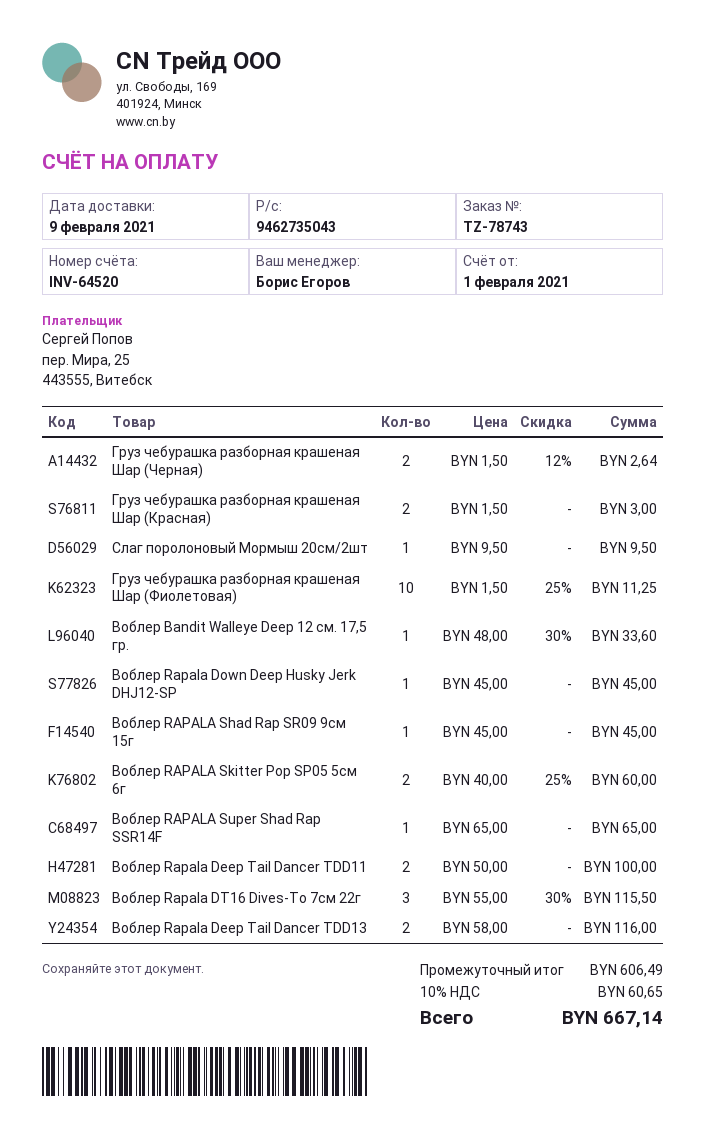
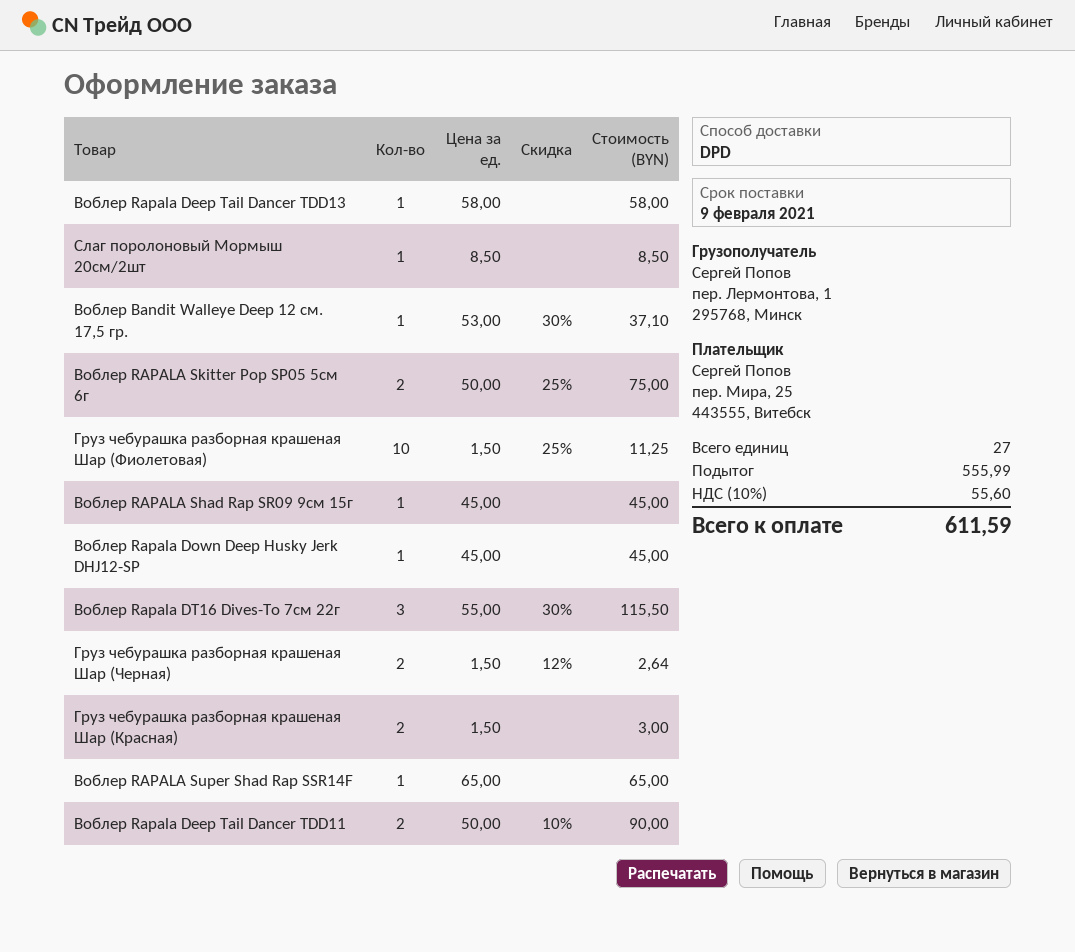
Слаг поролоновый Мормыш 20см/2шт: 1 x 9.50 = 9.50 -> 1 x 8.50 = 8.50
Воблер Bandit Walleye Deep 12 см. 17,5 гр.: 1 x 48.00 - 30% = 33.60 -> 1 x 53.00 - 30% = 37.10
Воблер RAPALA Skitter Pop SP05 5см 6г: 2 x 40.00 - 25% = 60.00 -> 2 x 50.00 - 25% = 75.00
Воблер Rapala Deep Tail Dancer TDD11: 2 x 50.00 = 100.00 -> 2 x 50.00 - 10% = 90.00
Воблер Rapala Deep Tail Dancer TDD13: 2 x 58.00 = 116.00 -> 1 x 58.00 = 58.00
subtotal: 606.49 -> 555.99
tax: 10% = 60.65 -> 10% = 55.60
total: 667.14 -> 611.59

